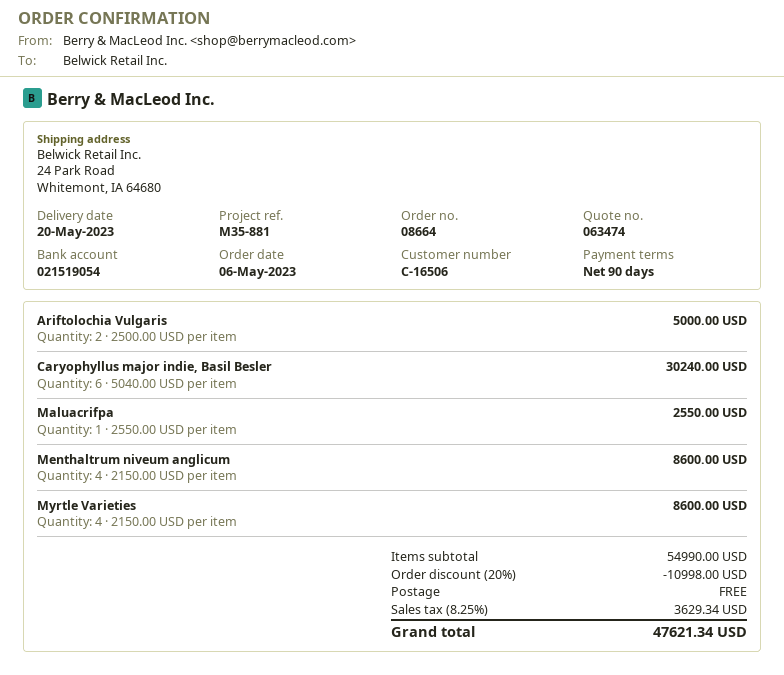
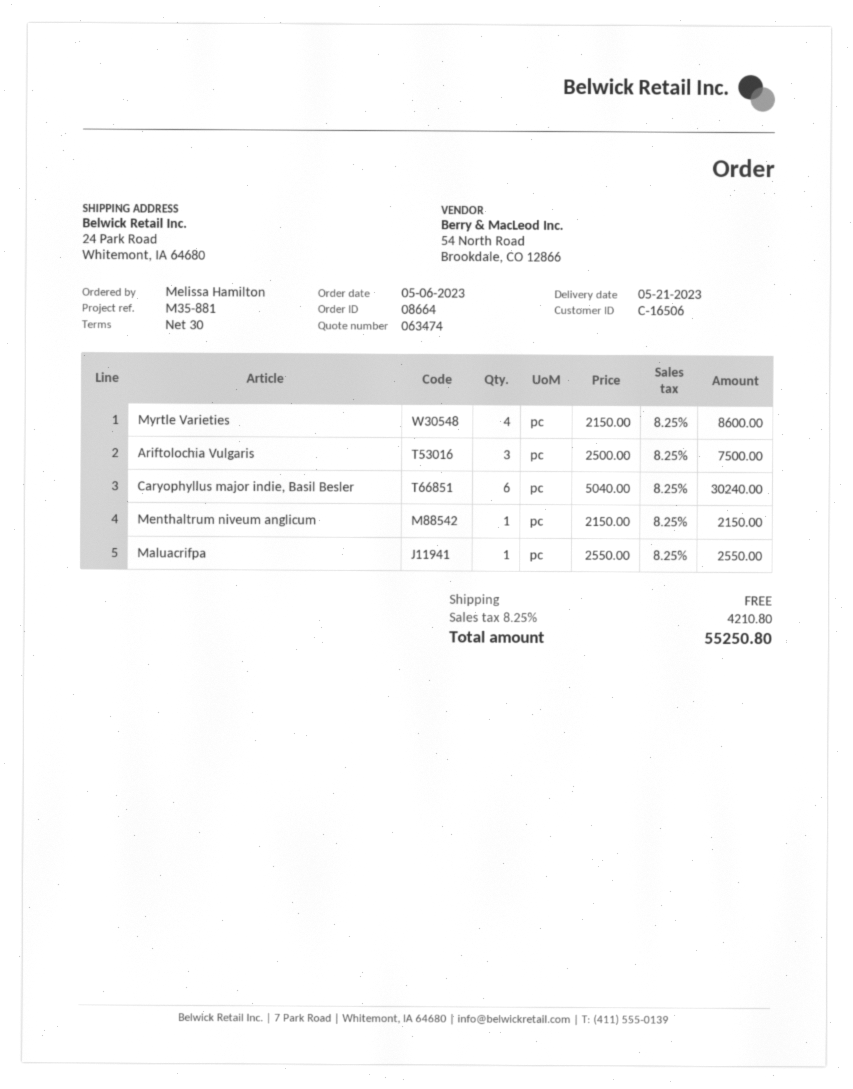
delivery date: 2023-05-20 -> 2023-05-21
payment terms: 90 days -> 30 days
Ariftolochia Vulgaris: 2 x 2500.00 = 5000.00 -> 3 x 2500.00 = 7500.00
Menthaltrum niveum anglicum: 4 x 2150.00 = 8600.00 -> 1 x 2150.00 = 2150.00
discount: 20% = 10998.00 -> none
tax: 8.25% = 3629.34 -> 8.25% = 4210.80
total: 47621.34 -> 55250.80

